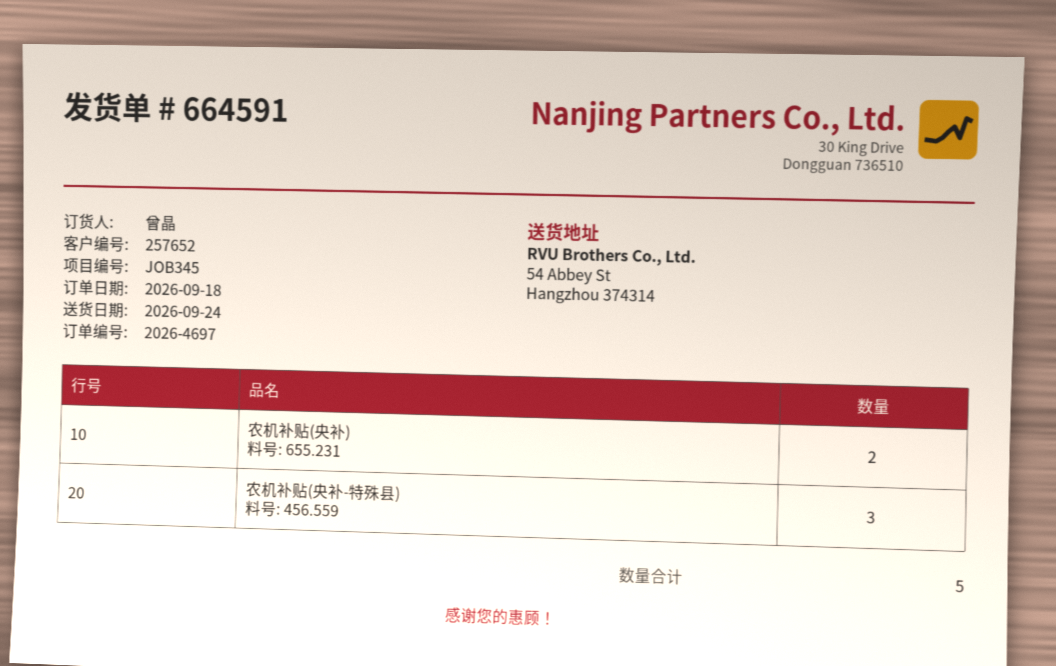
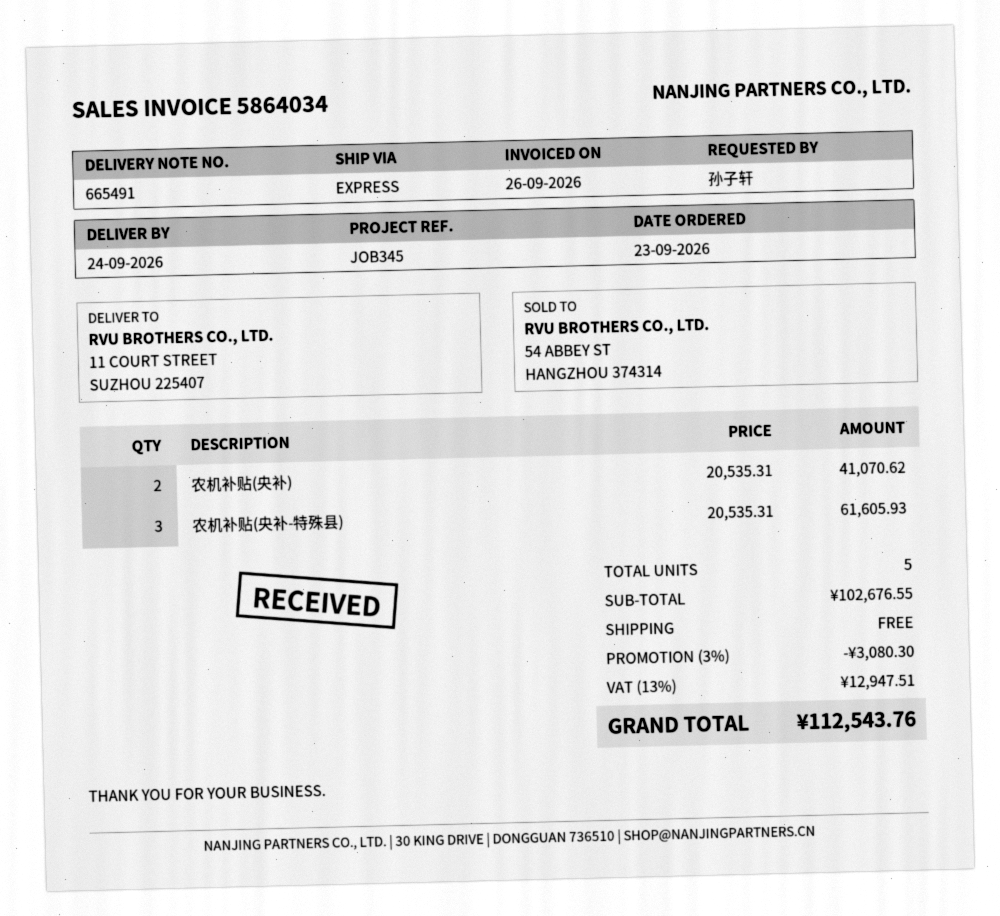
order date: 2026-09-18 -> 2026-09-23
delivery note number: 664591 -> 665491
ordered by: 曾晶 -> 孙子轩
ship to: 54 Abbey St, Hangzhou 374314 -> 11 COURT STREET, SUZHOU 225407

